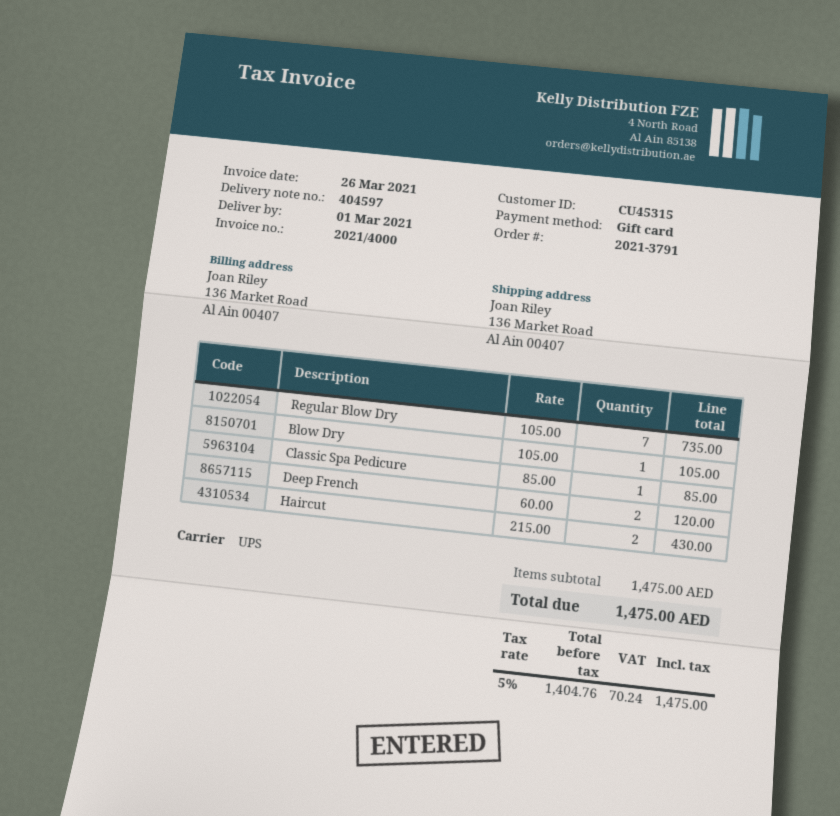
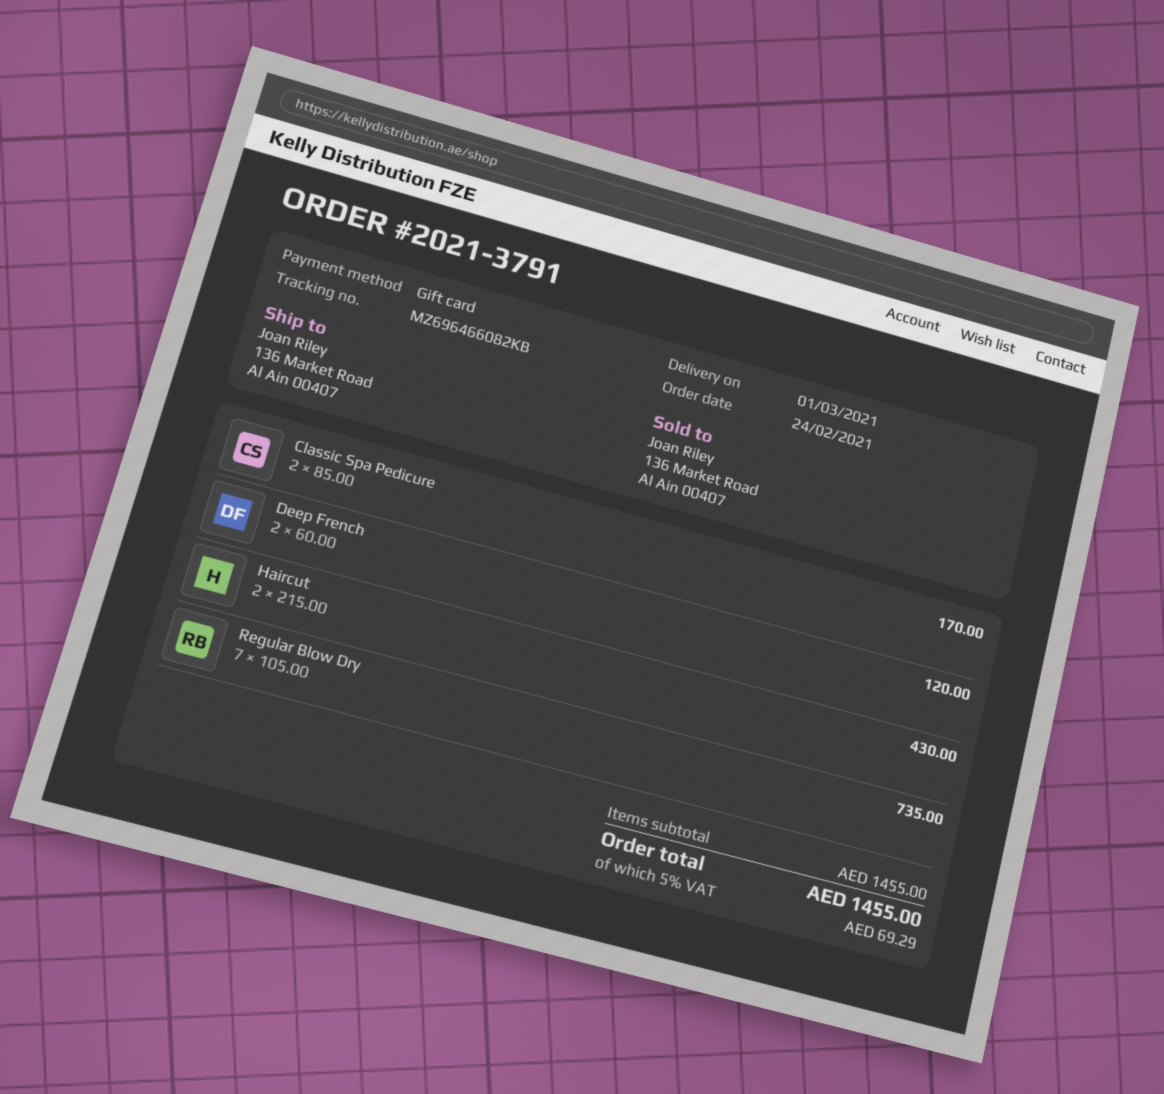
Blow Dry: 1 x 105.00 = 105.00 -> none
Classic Spa Pedicure: 1 x 85.00 = 85.00 -> 2 x 85.00 = 170.00
subtotal: 1475.00 -> 1455.00
tax: 5% = 70.24 -> 5% = 69.29
total: 1475.00 -> 1455.00

